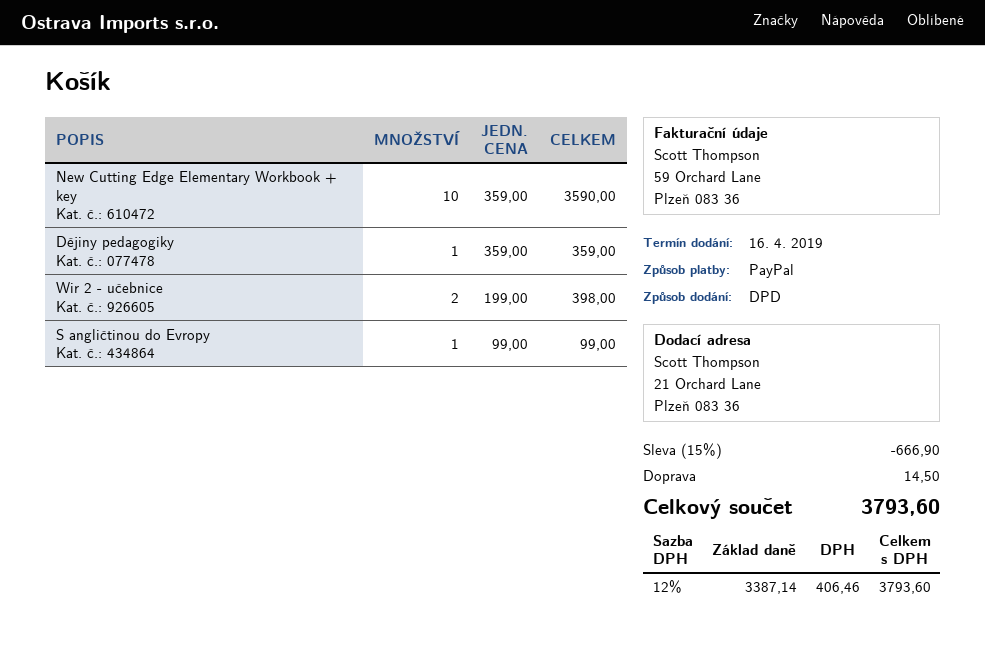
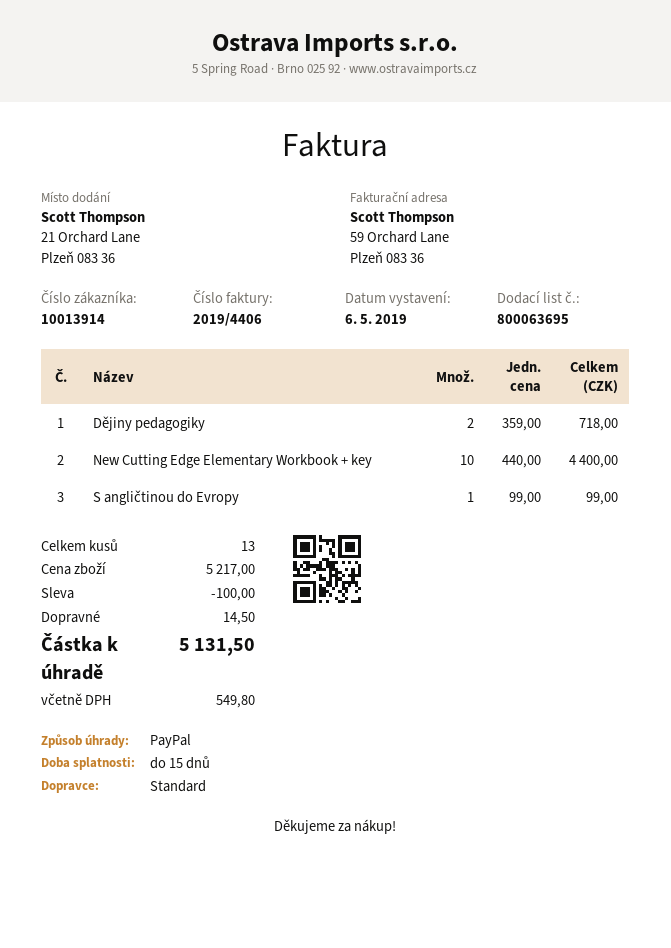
shipping method: DPD -> standard
New Cutting Edge Elementary Workbook + key: 10 x 359.00 = 3590.00 -> 10 x 440.00 = 4400.00
Dějiny pedagogiky: 1 x 359.00 = 359.00 -> 2 x 359.00 = 718.00
Wir 2 - učebnice: 2 x 199.00 = 398.00 -> none
discount: 666.90 -> 100.00
tax: 406.46 -> 549.80
total: 3793.60 -> 5131.50

